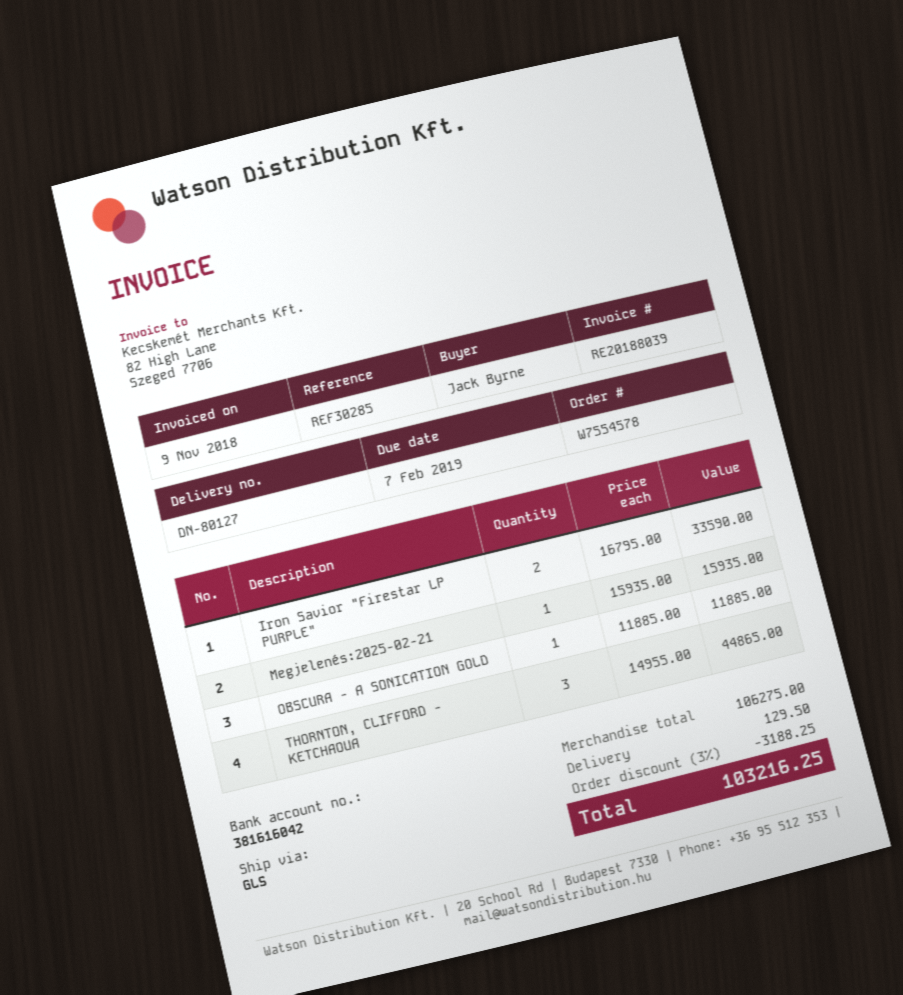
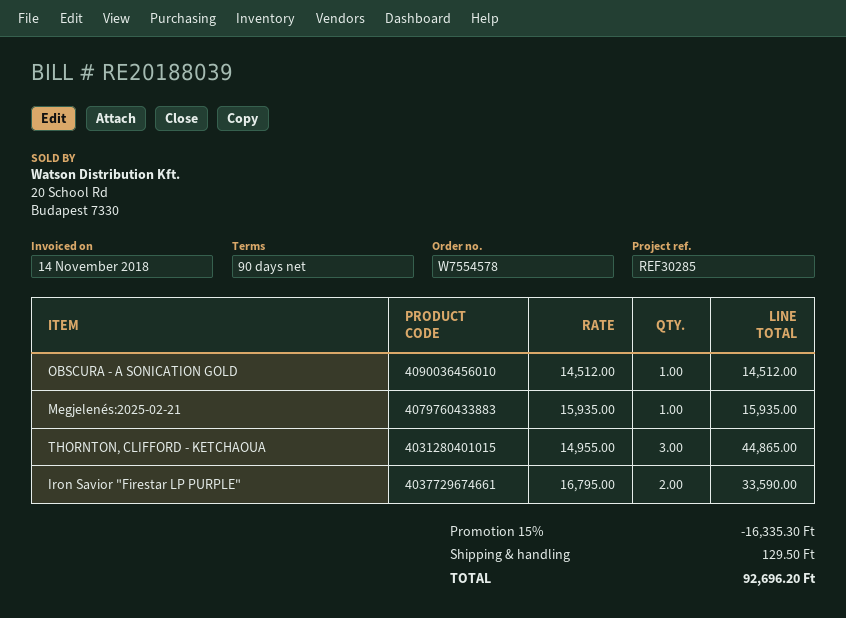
invoice date: 2018-11-09 -> 2018-11-14
OBSCURA - A SONICATION GOLD: 1 x 11885.00 = 11885.00 -> 1 x 14512.00 = 14512.00
discount: 3% = 3188.25 -> 15% = 16335.30
total: 103216.25 -> 92696.20

